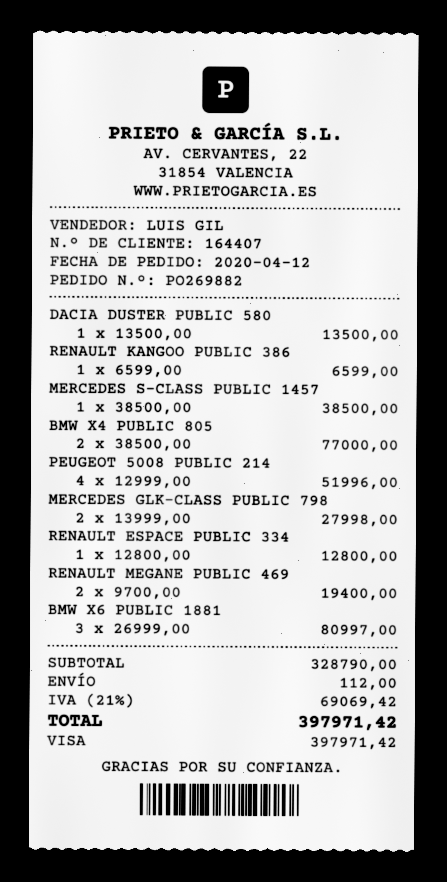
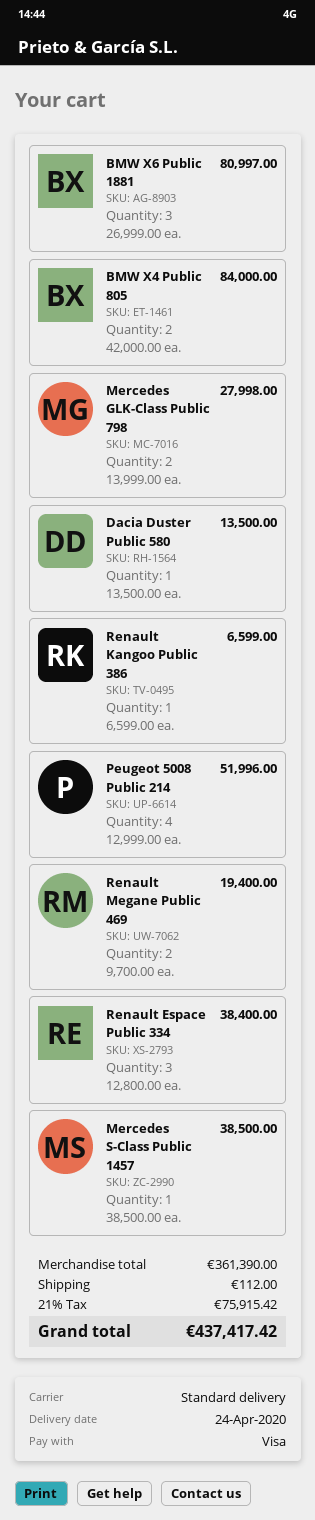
BMW X4 PUBLIC 805: 2 x 38500.00 = 77000.00 -> 2 x 42000.00 = 84000.00
RENAULT ESPACE PUBLIC 334: 1 x 12800.00 = 12800.00 -> 3 x 12800.00 = 38400.00
subtotal: 328790.00 -> 361390.00
tax: 21% = 69069.42 -> 21% = 75915.42
total: 397971.42 -> 437417.42

